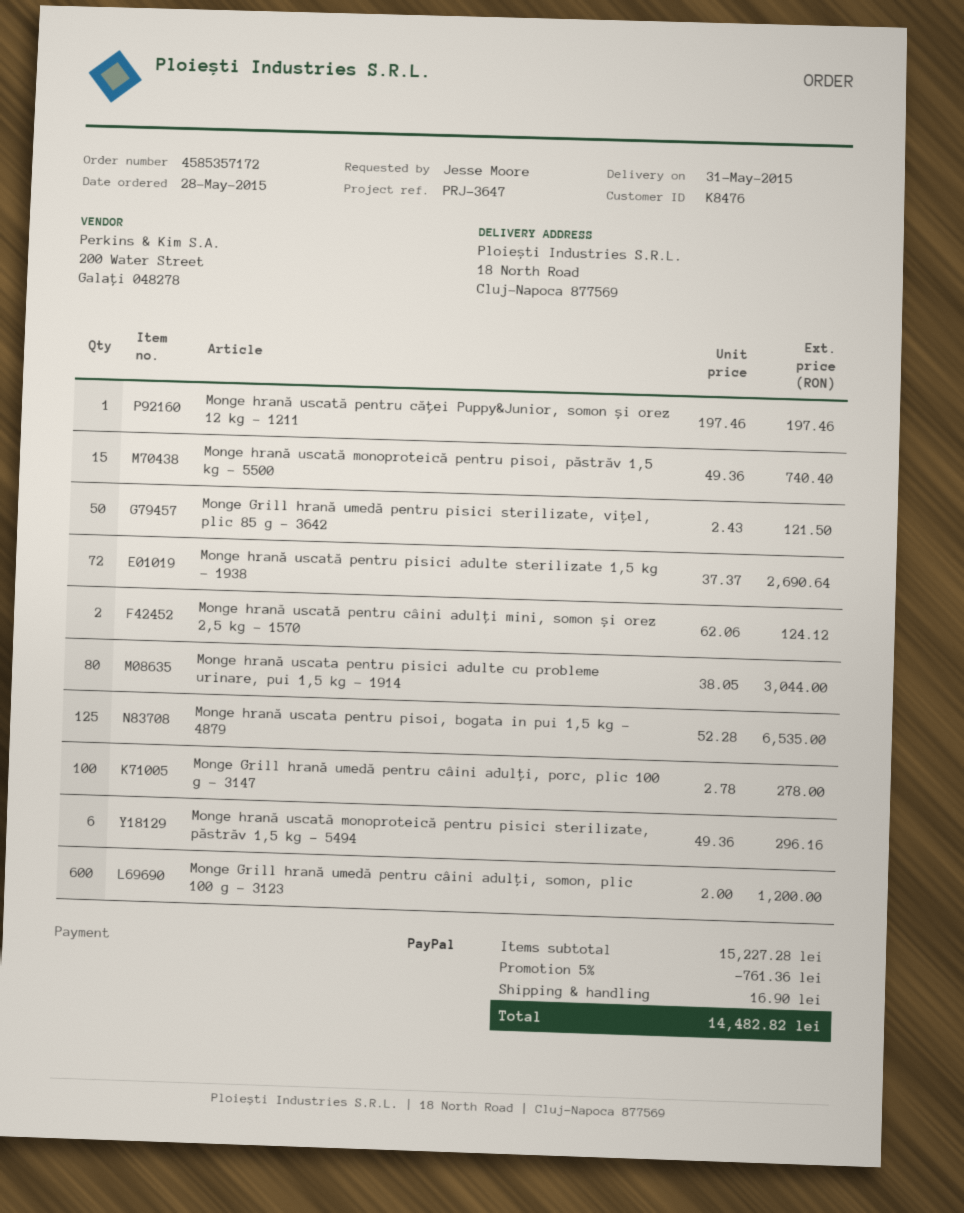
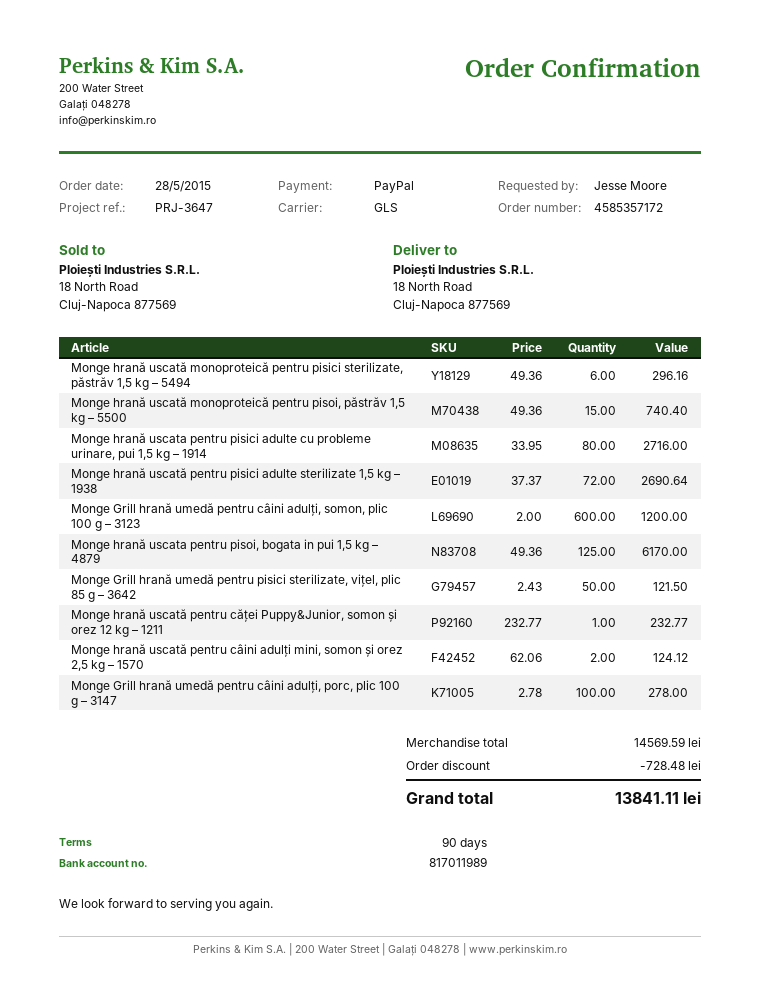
Monge hrană uscată pentru căței Puppy&Junior, somon și orez 12 kg – 1211: 1 x 197.46 = 197.46 -> 1 x 232.77 = 232.77
Monge hrană uscata pentru pisici adulte cu probleme urinare, pui 1,5 kg – 1914: 80 x 38.05 = 3044.00 -> 80 x 33.95 = 2716.00
Monge hrană uscata pentru pisoi, bogata in pui 1,5 kg – 4879: 125 x 52.28 = 6535.00 -> 125 x 49.36 = 6170.00
subtotal: 15227.28 -> 14569.59
discount: 761.36 -> 728.48
shipping: 16.90 -> none
total: 14482.82 -> 13841.11

